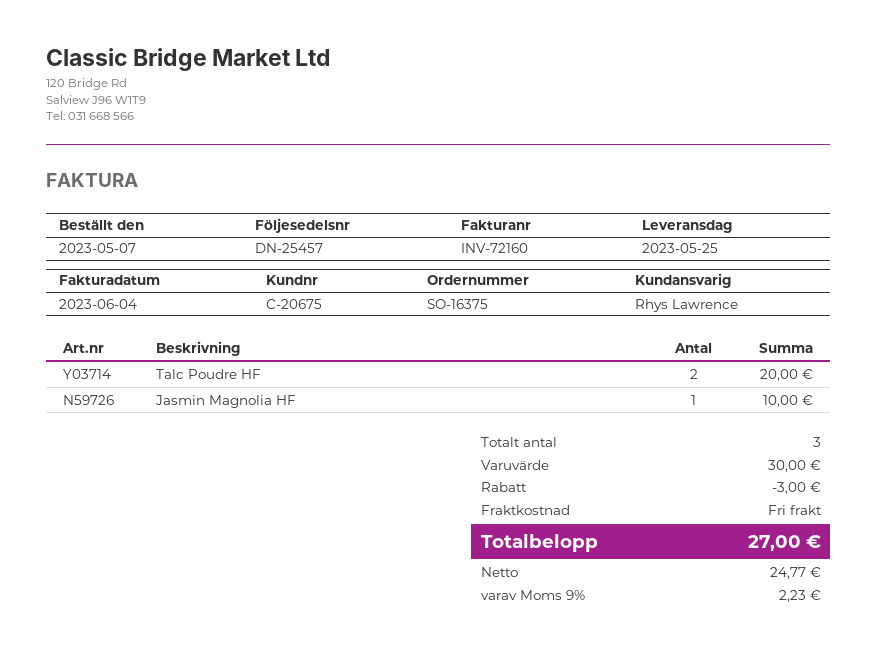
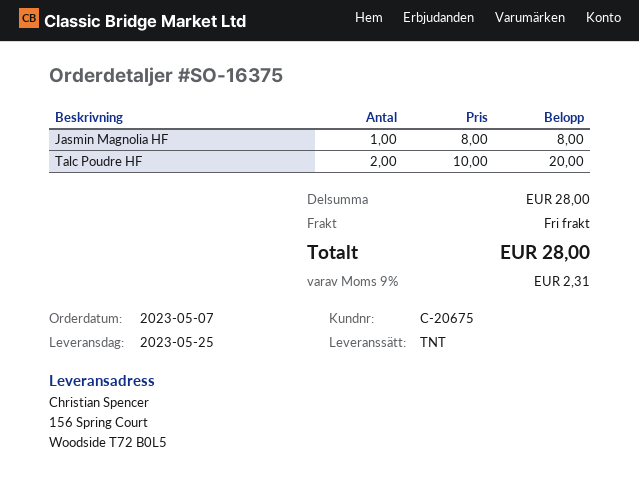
Jasmin Magnolia HF: 1 for 10.00 -> 1 for 8.00
subtotal: 30.00 -> 28.00
discount: 3.00 -> none
tax: 9% = 2.23 -> 9% = 2.31
total: 27.00 -> 28.00

